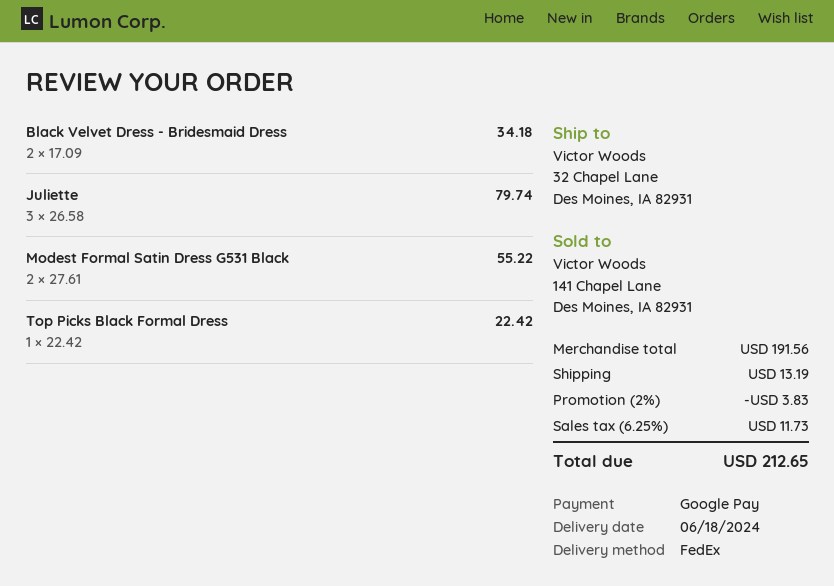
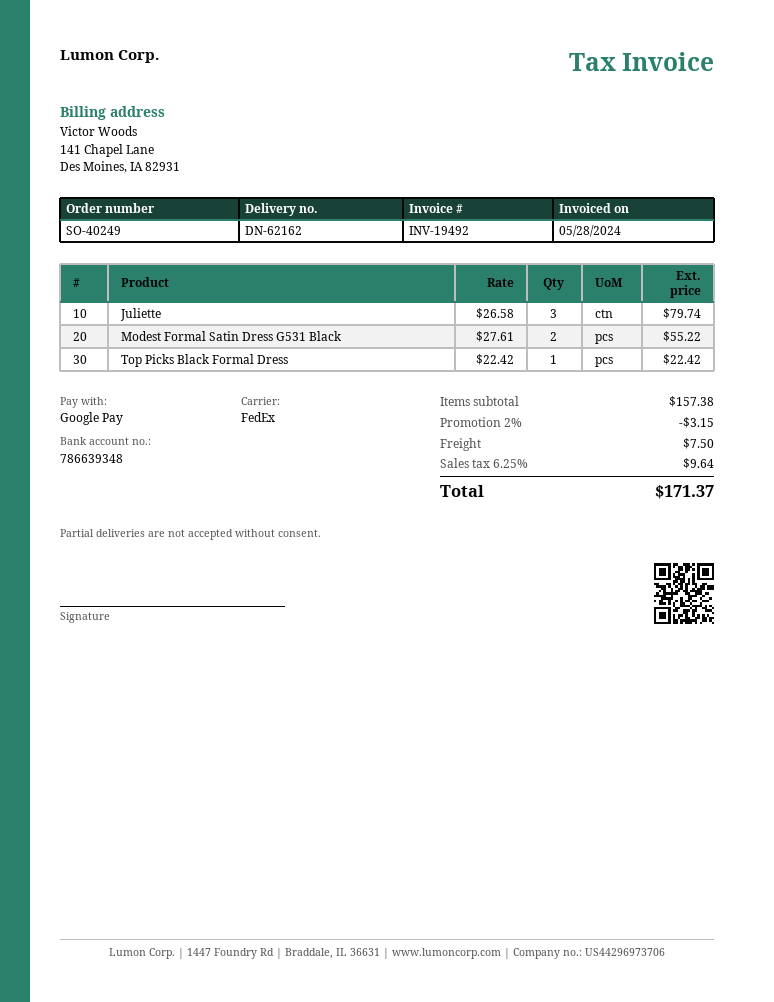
Black Velvet Dress - Bridesmaid Dress: 2 x 17.09 = 34.18 -> none
subtotal: 191.56 -> 157.38
discount: 2% = 3.83 -> 2% = 3.15
shipping: 13.19 -> 7.50
tax: 6.25% = 11.73 -> 6.25% = 9.64
total: 212.65 -> 171.37

